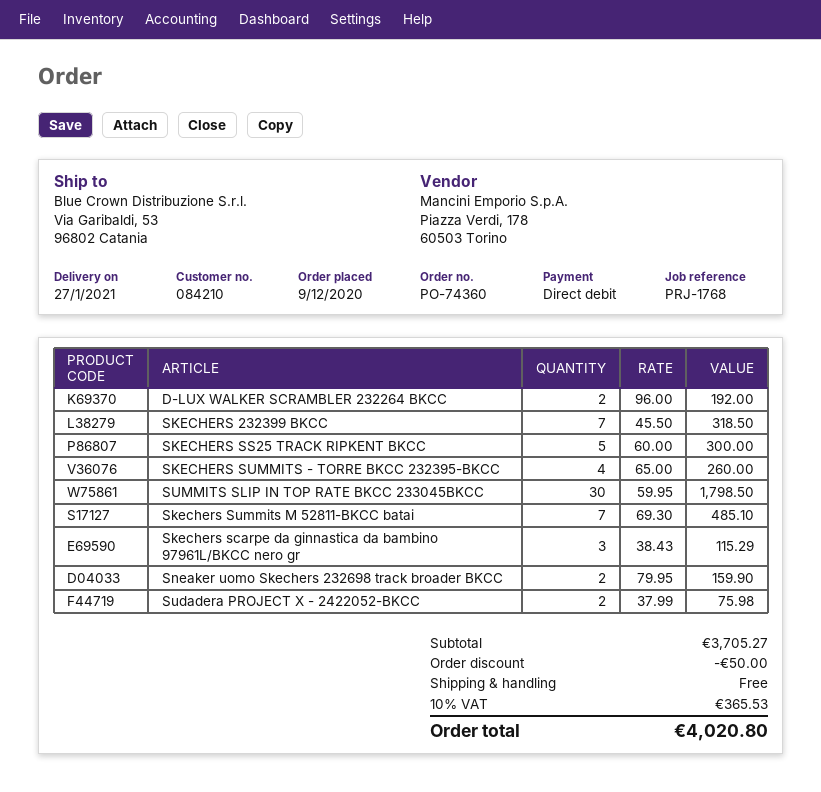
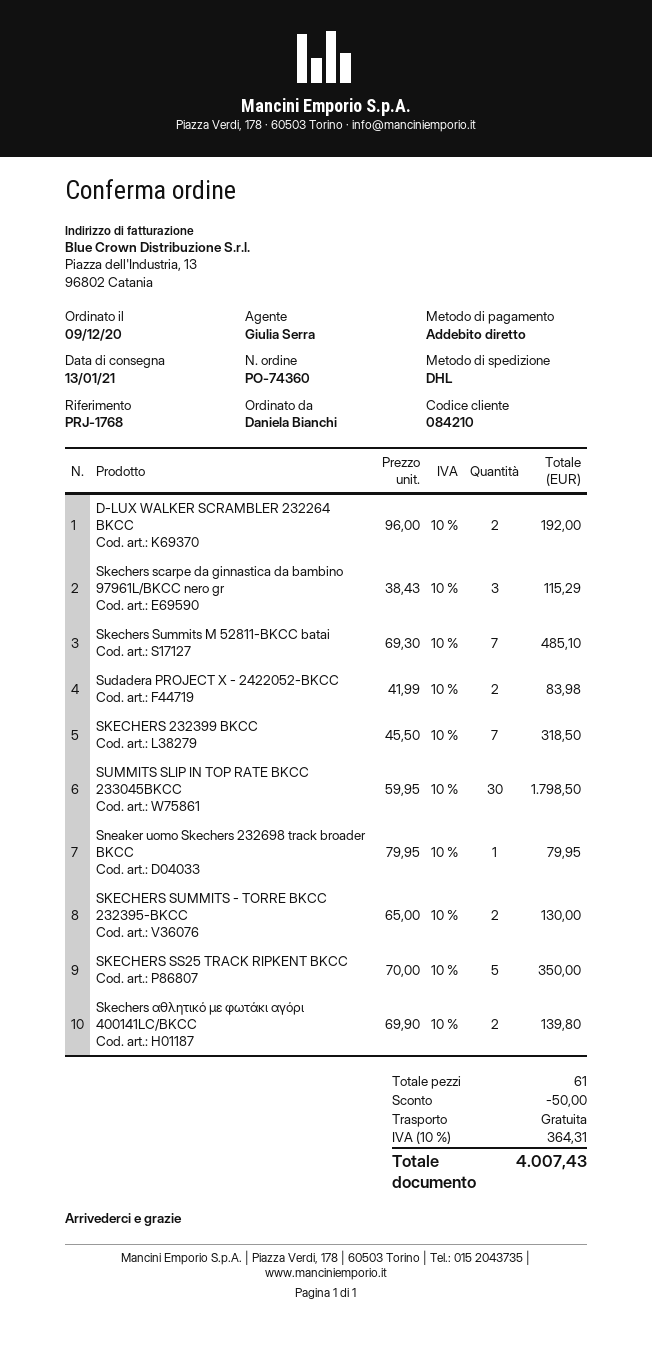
delivery date: 2021-01-27 -> 2021-01-13
SKECHERS SS25 TRACK RIPKENT BKCC: 5 x 60.00 = 300.00 -> 5 x 70.00 = 350.00
SKECHERS SUMMITS - TORRE BKCC 232395-BKCC: 4 x 65.00 = 260.00 -> 2 x 65.00 = 130.00
Sneaker uomo Skechers 232698 track broader BKCC: 2 x 79.95 = 159.90 -> 1 x 79.95 = 79.95
Sudadera PROJECT X - 2422052-BKCC: 2 x 37.99 = 75.98 -> 2 x 41.99 = 83.98
Skechers αθλητικό με φωτάκι αγόρι 400141LC/BKCC: none -> 2 x 69.90 = 139.80
tax: 10% = 365.53 -> 10% = 364.31
total: 4020.80 -> 4007.43

